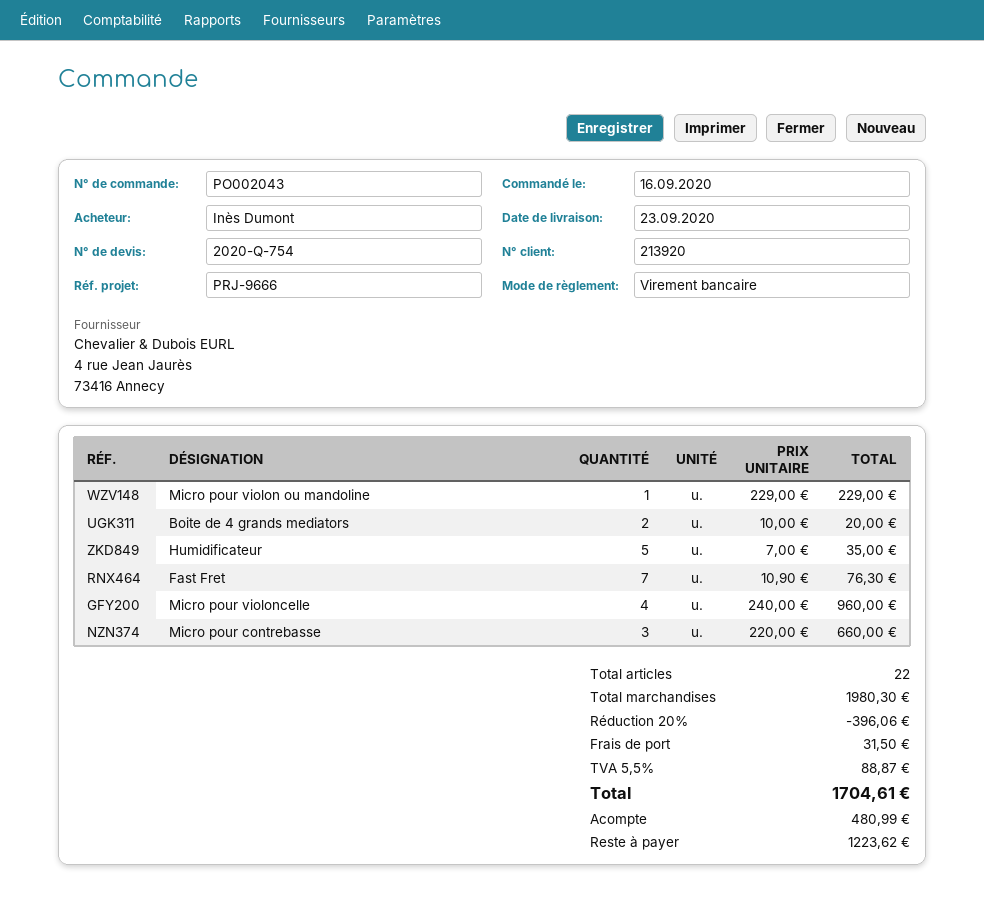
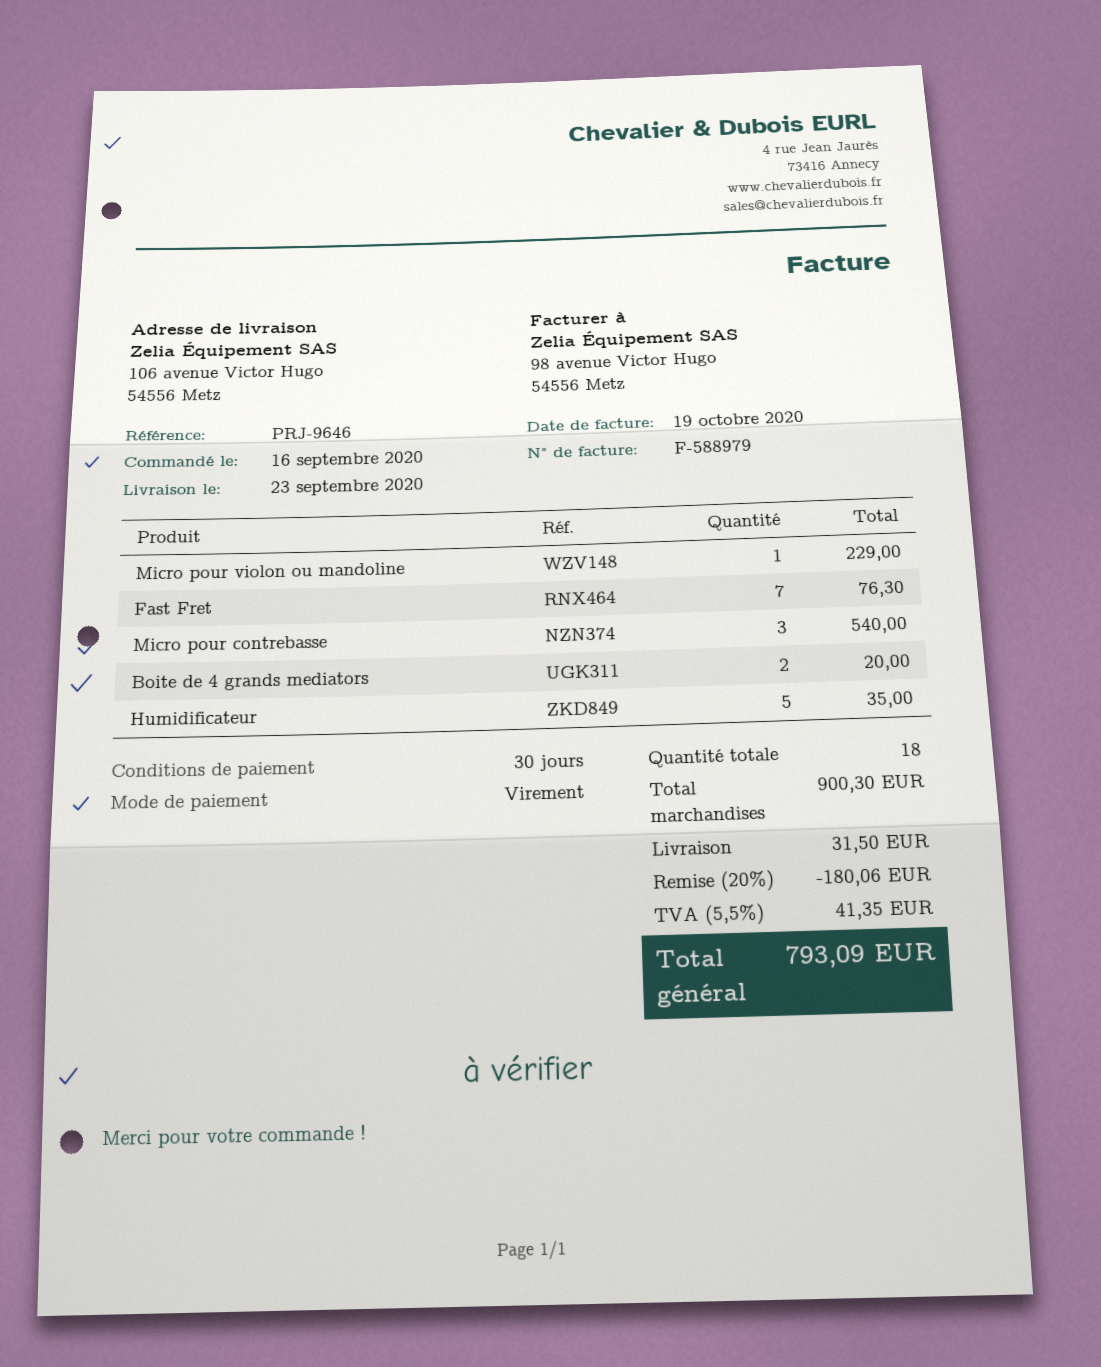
reference: PRJ-9666 -> PRJ-9646
Micro pour violoncelle: 4 for 960.00 -> none
Micro pour contrebasse: 3 for 660.00 -> 3 for 540.00
total quantity: 22 -> 18
subtotal: 1980.30 -> 900.30
discount: 20% = 396.06 -> 20% = 180.06
tax: 5.5% = 88.87 -> 5.5% = 41.35
total: 1704.61 -> 793.09

